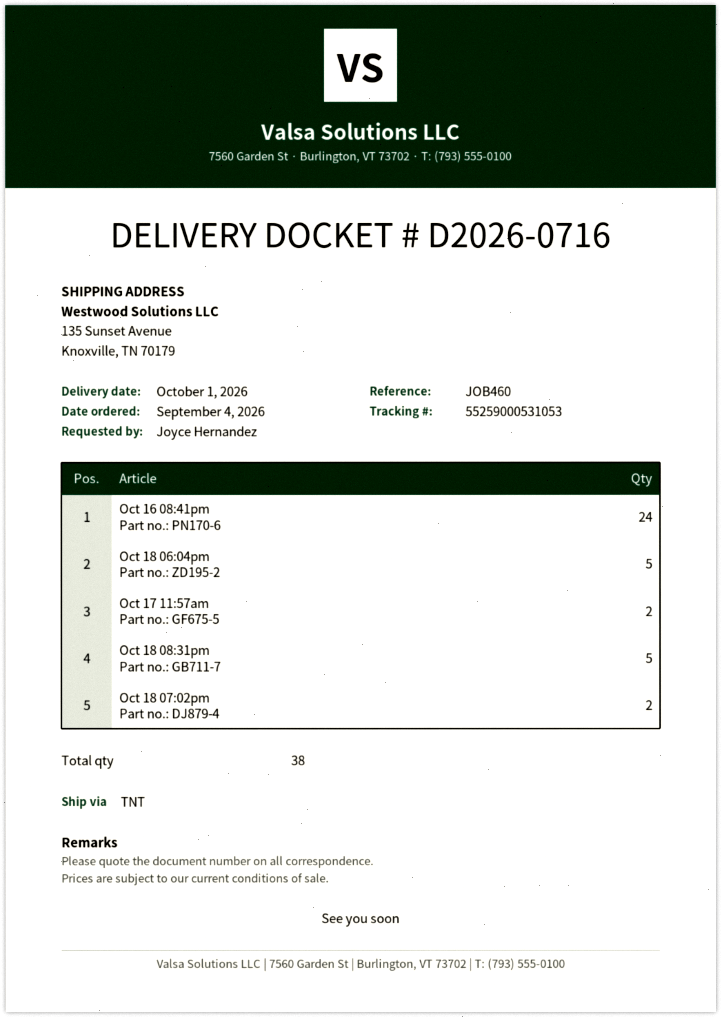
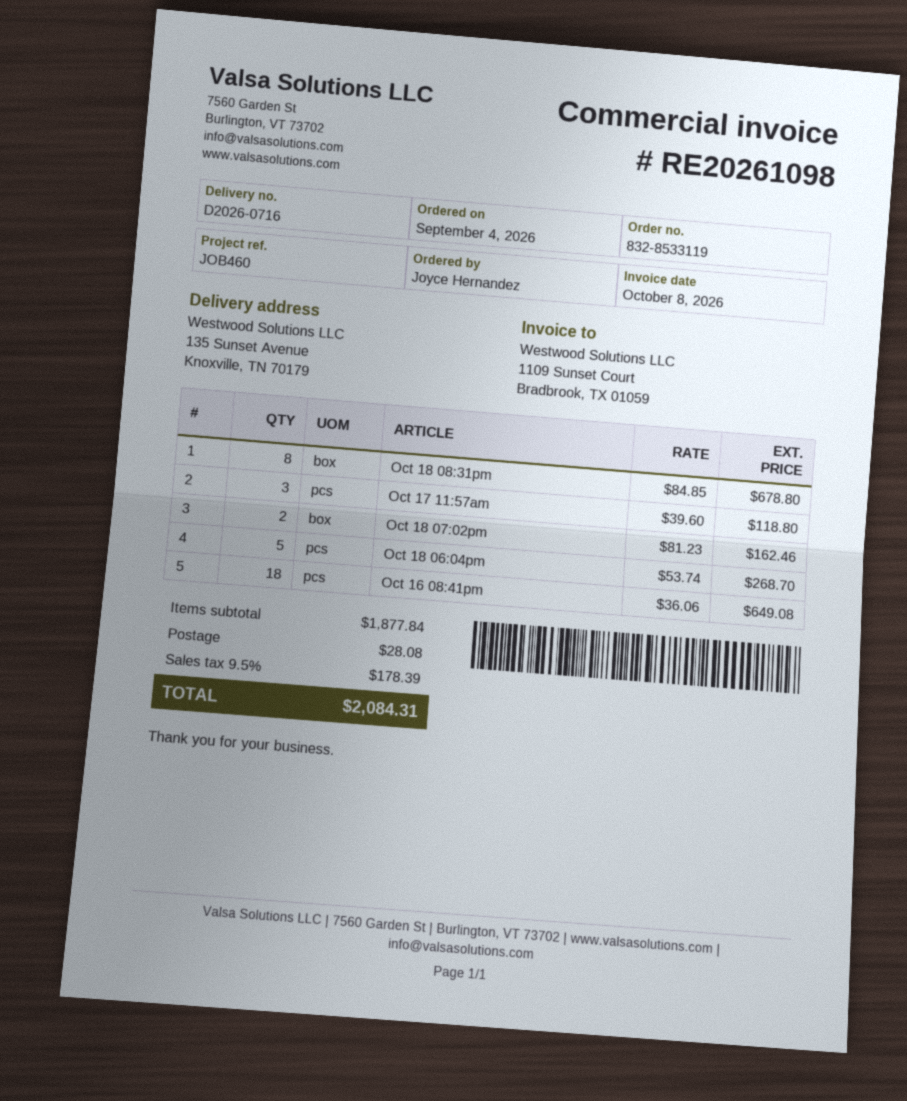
Oct 16 08:41pm: 24 -> 18
Oct 17 11:57am: 2 -> 3
Oct 18 08:31pm: 5 -> 8

